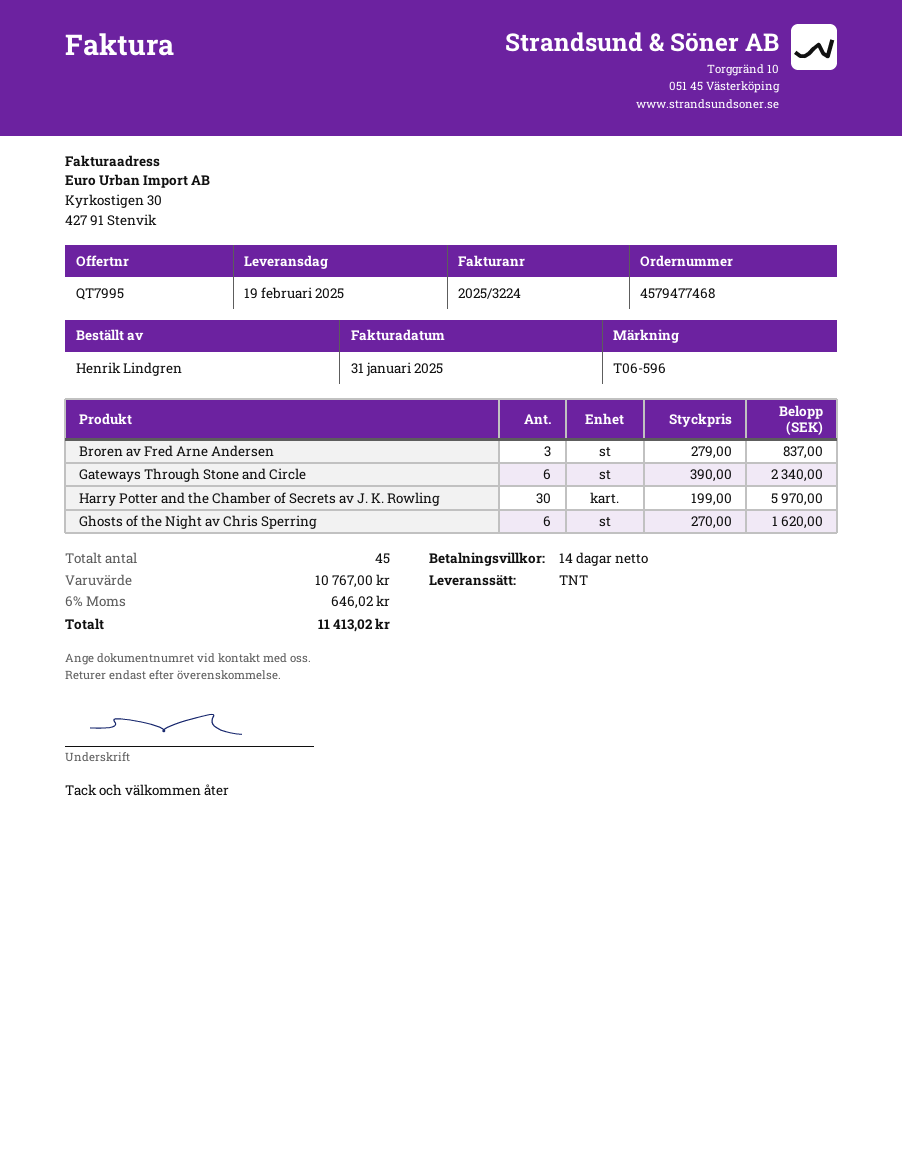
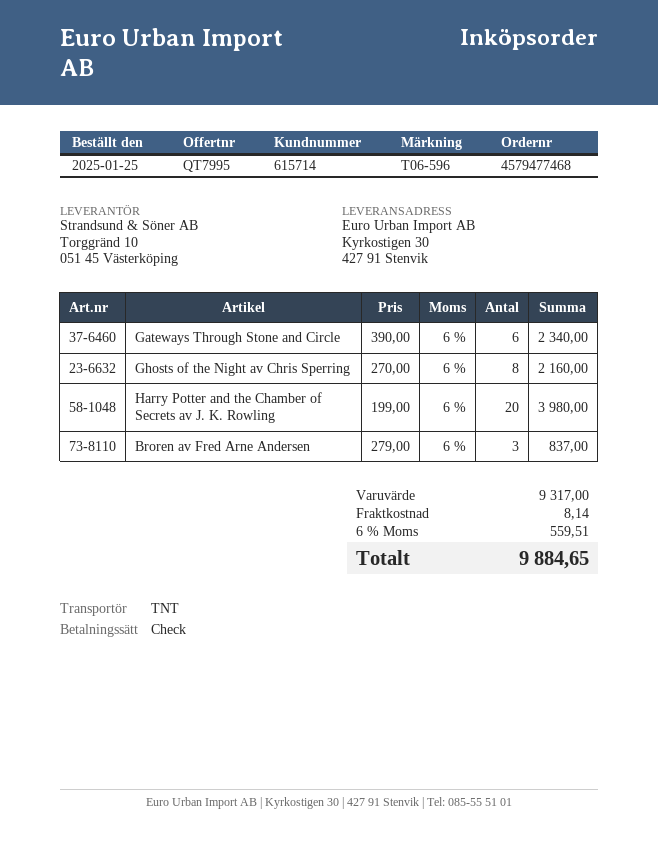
Harry Potter and the Chamber of Secrets av J. K. Rowling: 30 x 199.00 = 5970.00 -> 20 x 199.00 = 3980.00
Ghosts of the Night av Chris Sperring: 6 x 270.00 = 1620.00 -> 8 x 270.00 = 2160.00
subtotal: 10767.00 -> 9317.00
shipping: none -> 8.14
tax: 6% = 646.02 -> 6% = 559.51
total: 11413.02 -> 9884.65

